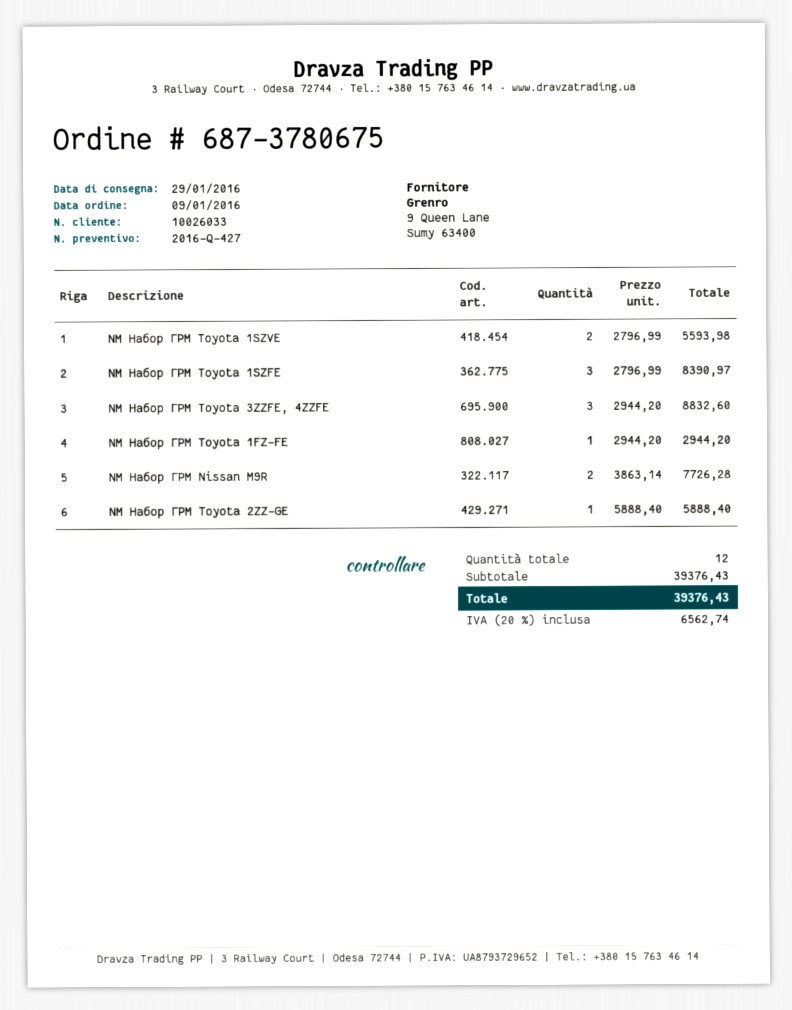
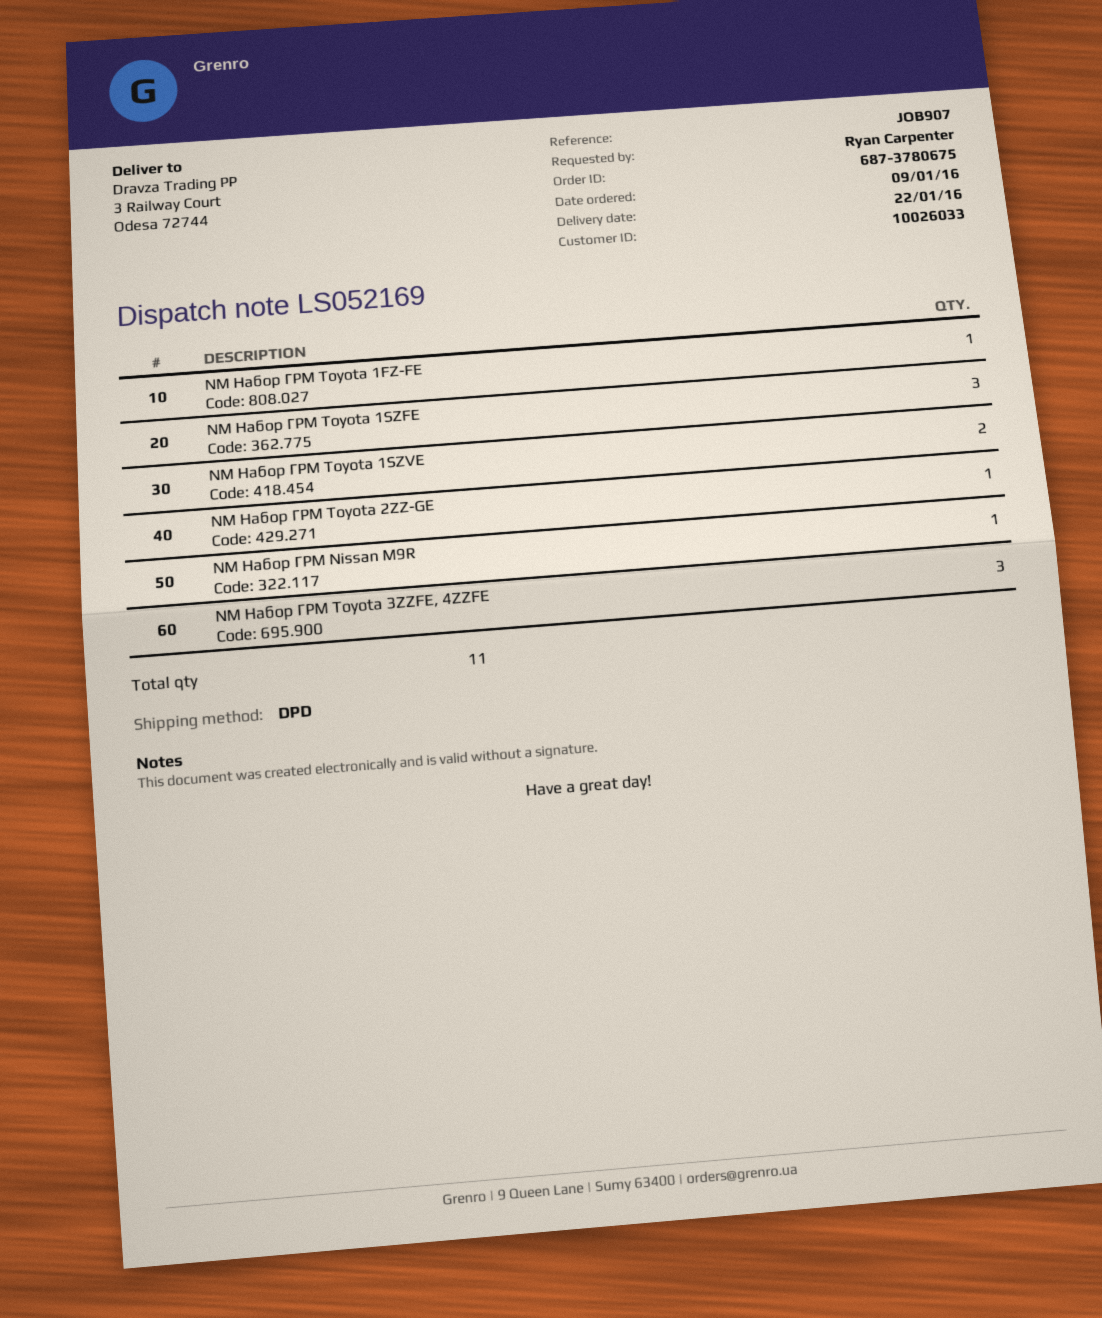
delivery date: 2016-01-29 -> 2016-01-22
NM Набор ГРМ Nissan M9R: 2 -> 1
total quantity: 12 -> 11

